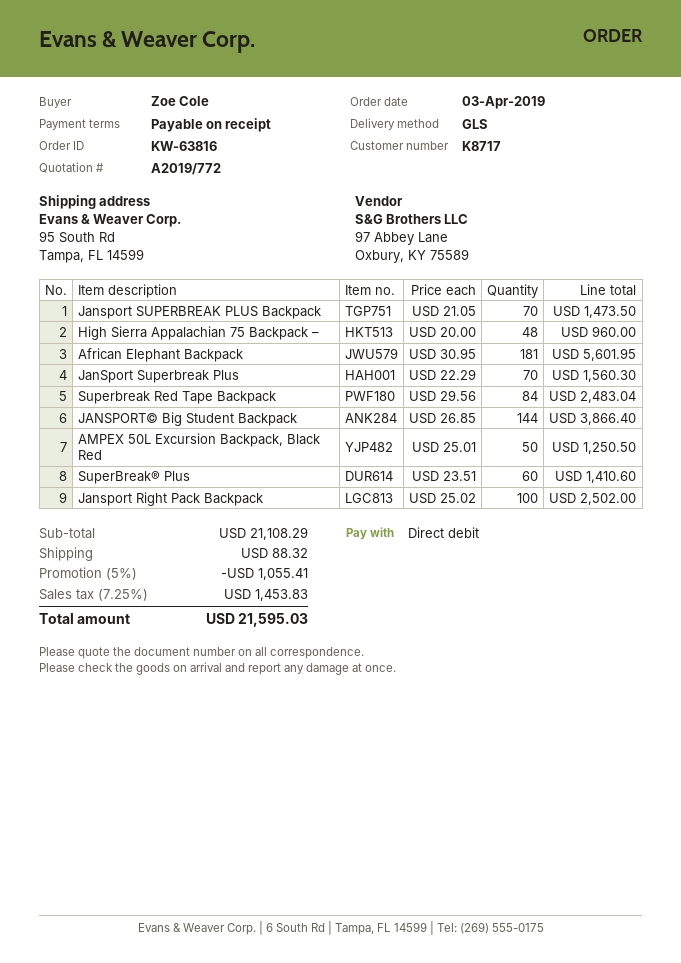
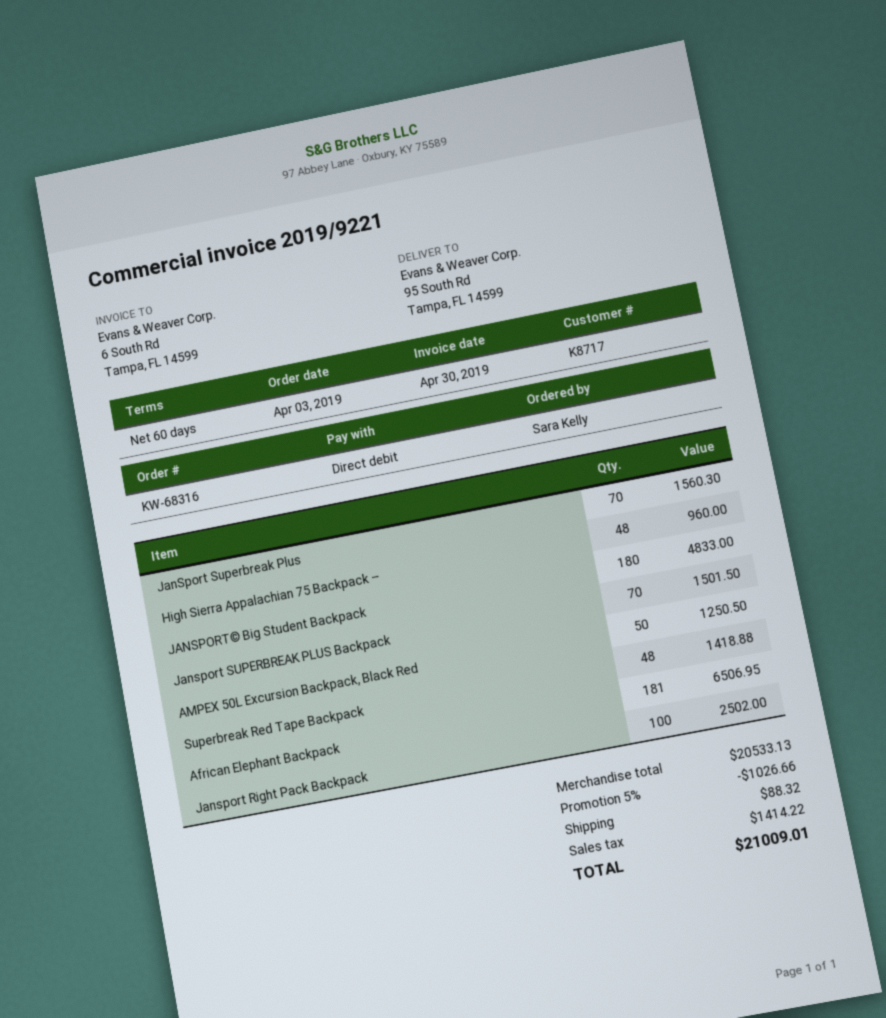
order number: KW-63816 -> KW-68316
payment terms: on receipt -> 60 days
ordered by: Zoe Cole -> Sara Kelly
Jansport SUPERBREAK PLUS Backpack: 70 for 1473.50 -> 70 for 1501.50
African Elephant Backpack: 181 for 5601.95 -> 181 for 6506.95
Superbreak Red Tape Backpack: 84 for 2483.04 -> 48 for 1418.88
JANSPORT© Big Student Backpack: 144 for 3866.40 -> 180 for 4833.00
SuperBreak® Plus: 60 for 1410.60 -> none
subtotal: 21108.29 -> 20533.13
discount: 5% = 1055.41 -> 5% = 1026.66
tax: 1453.83 -> 1414.22
total: 21595.03 -> 21009.01

